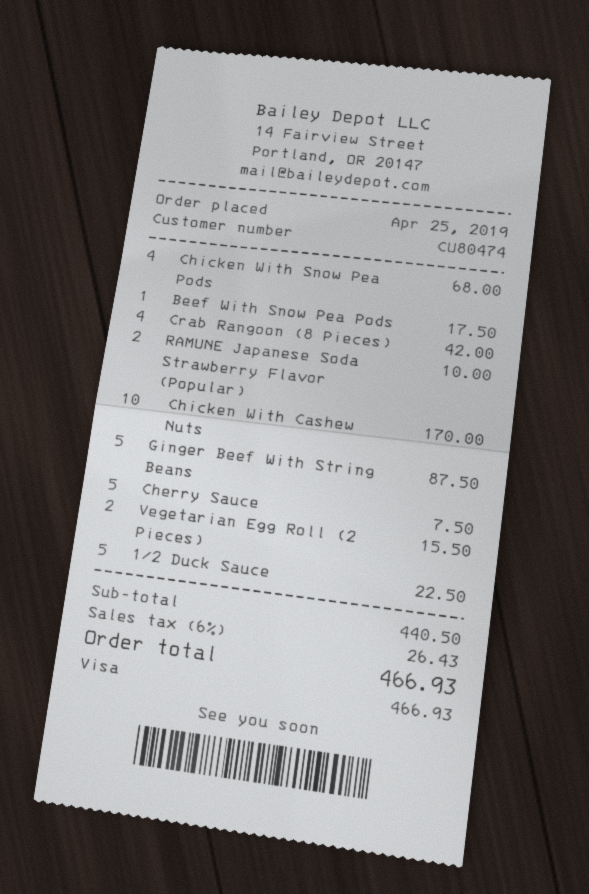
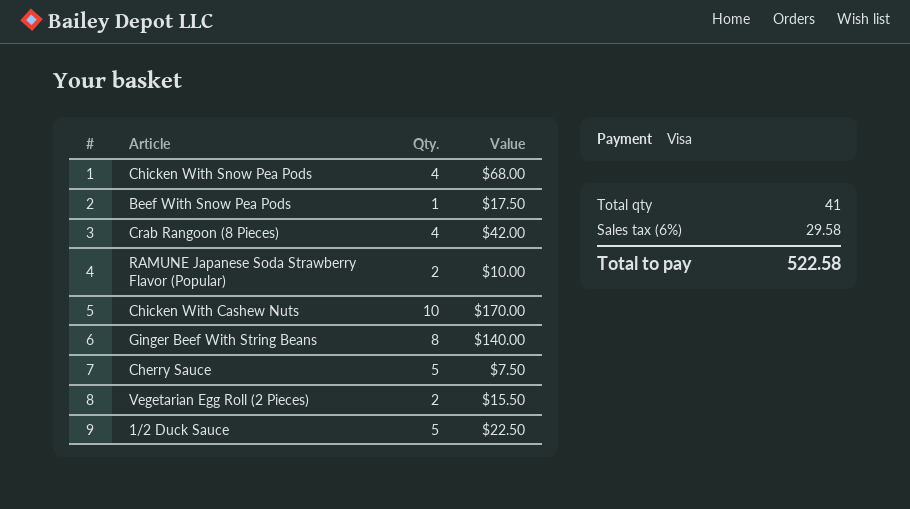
Ginger Beef With String Beans: 5 for 87.50 -> 8 for 140.00
tax: 6% = 26.43 -> 6% = 29.58
total: 466.93 -> 522.58

